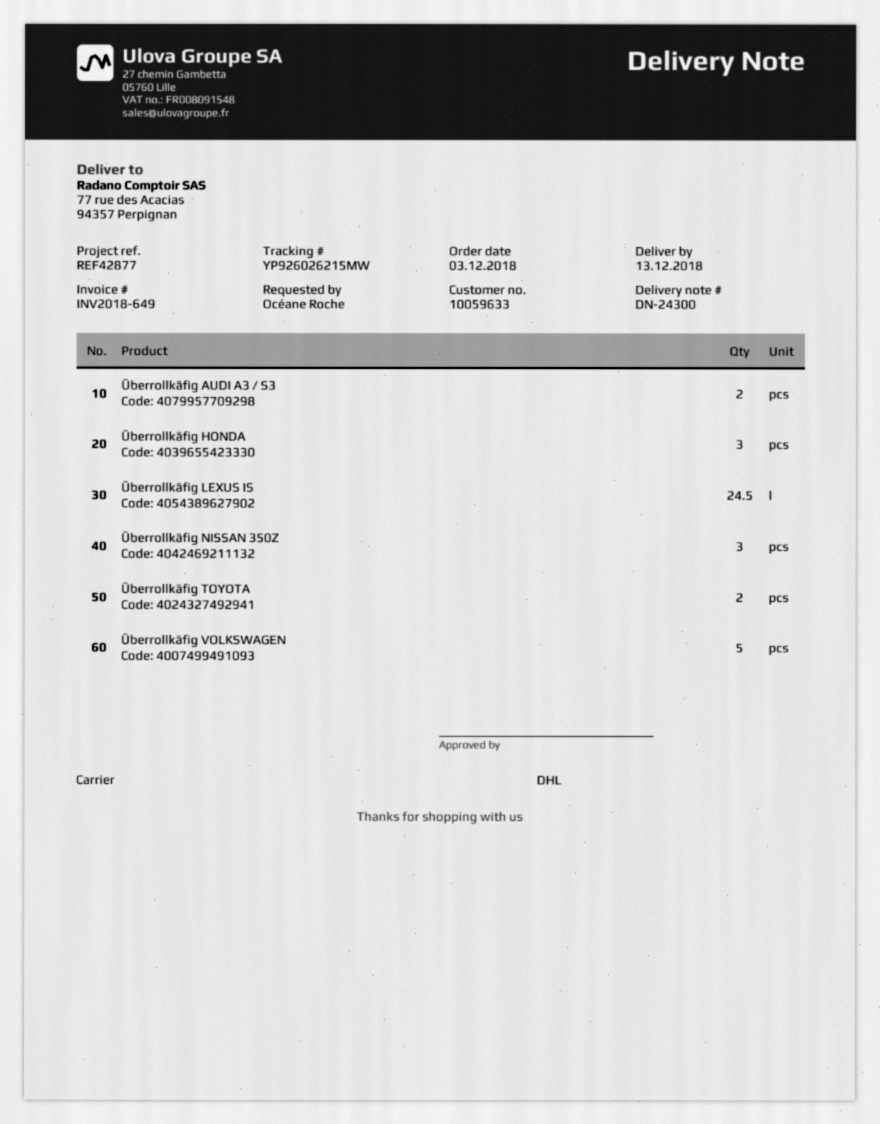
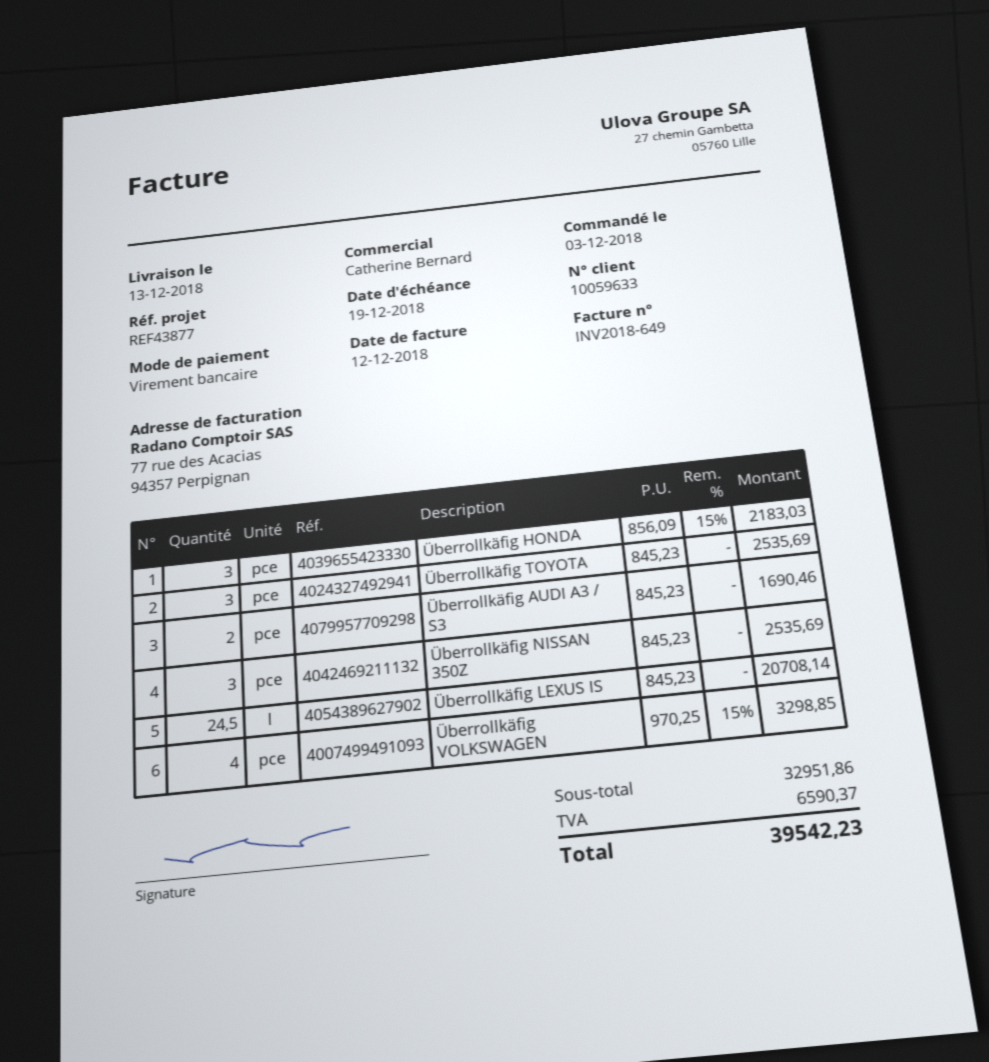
reference: REF42877 -> REF43877
Überrollkäfig TOYOTA: 2 -> 3
Überrollkäfig VOLKSWAGEN: 5 -> 4

